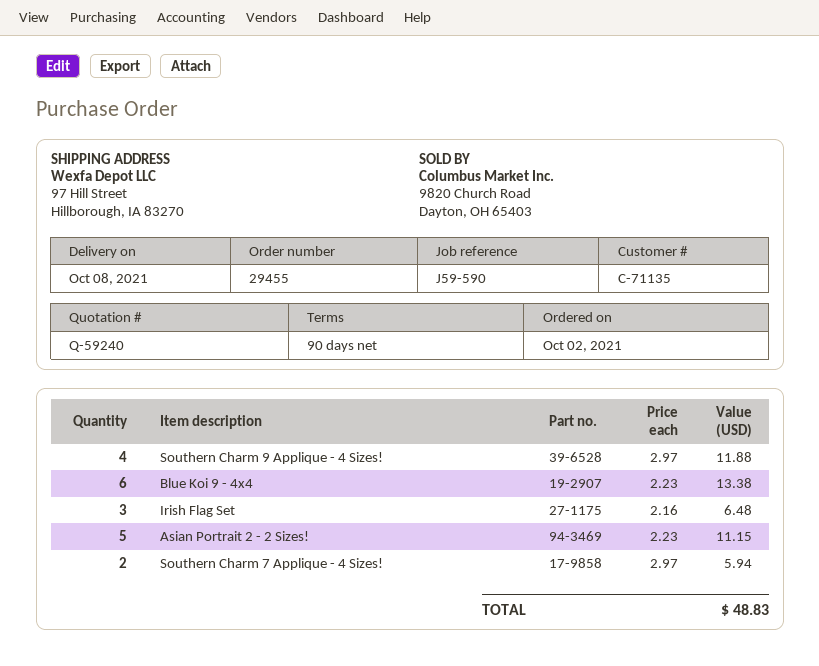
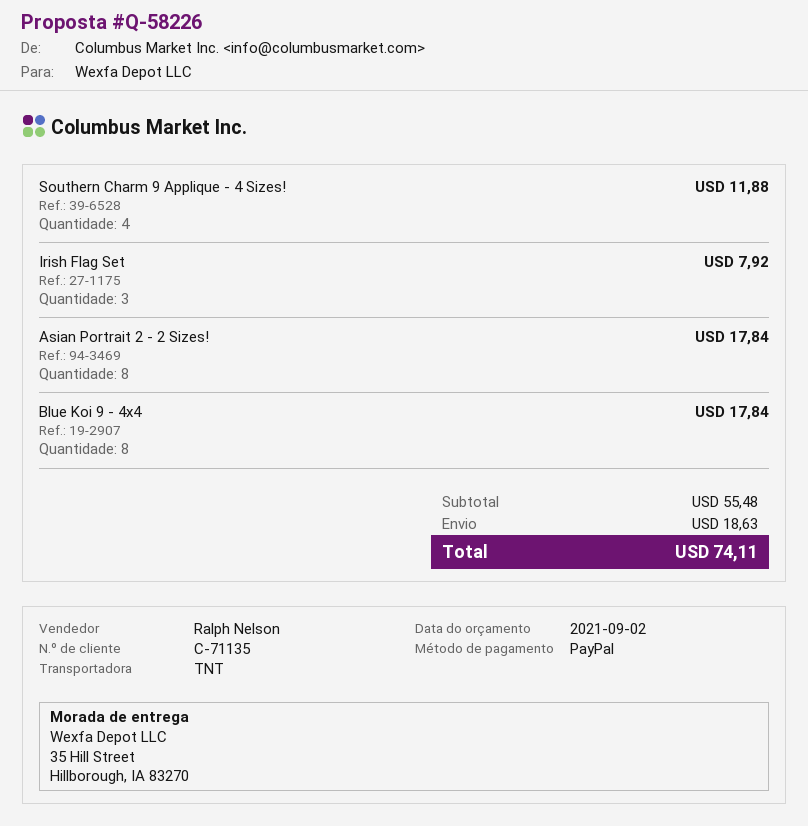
quote number: Q-59240 -> Q-58226
ship to: 97 Hill Street, Hillborough, IA 83270 -> 35 Hill Street, Hillborough, IA 83270
Blue Koi 9 - 4x4: 6 for 13.38 -> 8 for 17.84
Irish Flag Set: 3 for 6.48 -> 3 for 7.92
Asian Portrait 2 - 2 Sizes!: 5 for 11.15 -> 8 for 17.84
Southern Charm 7 Applique - 4 Sizes!: 2 for 5.94 -> none
shipping: none -> 18.63
total: 48.83 -> 74.11

